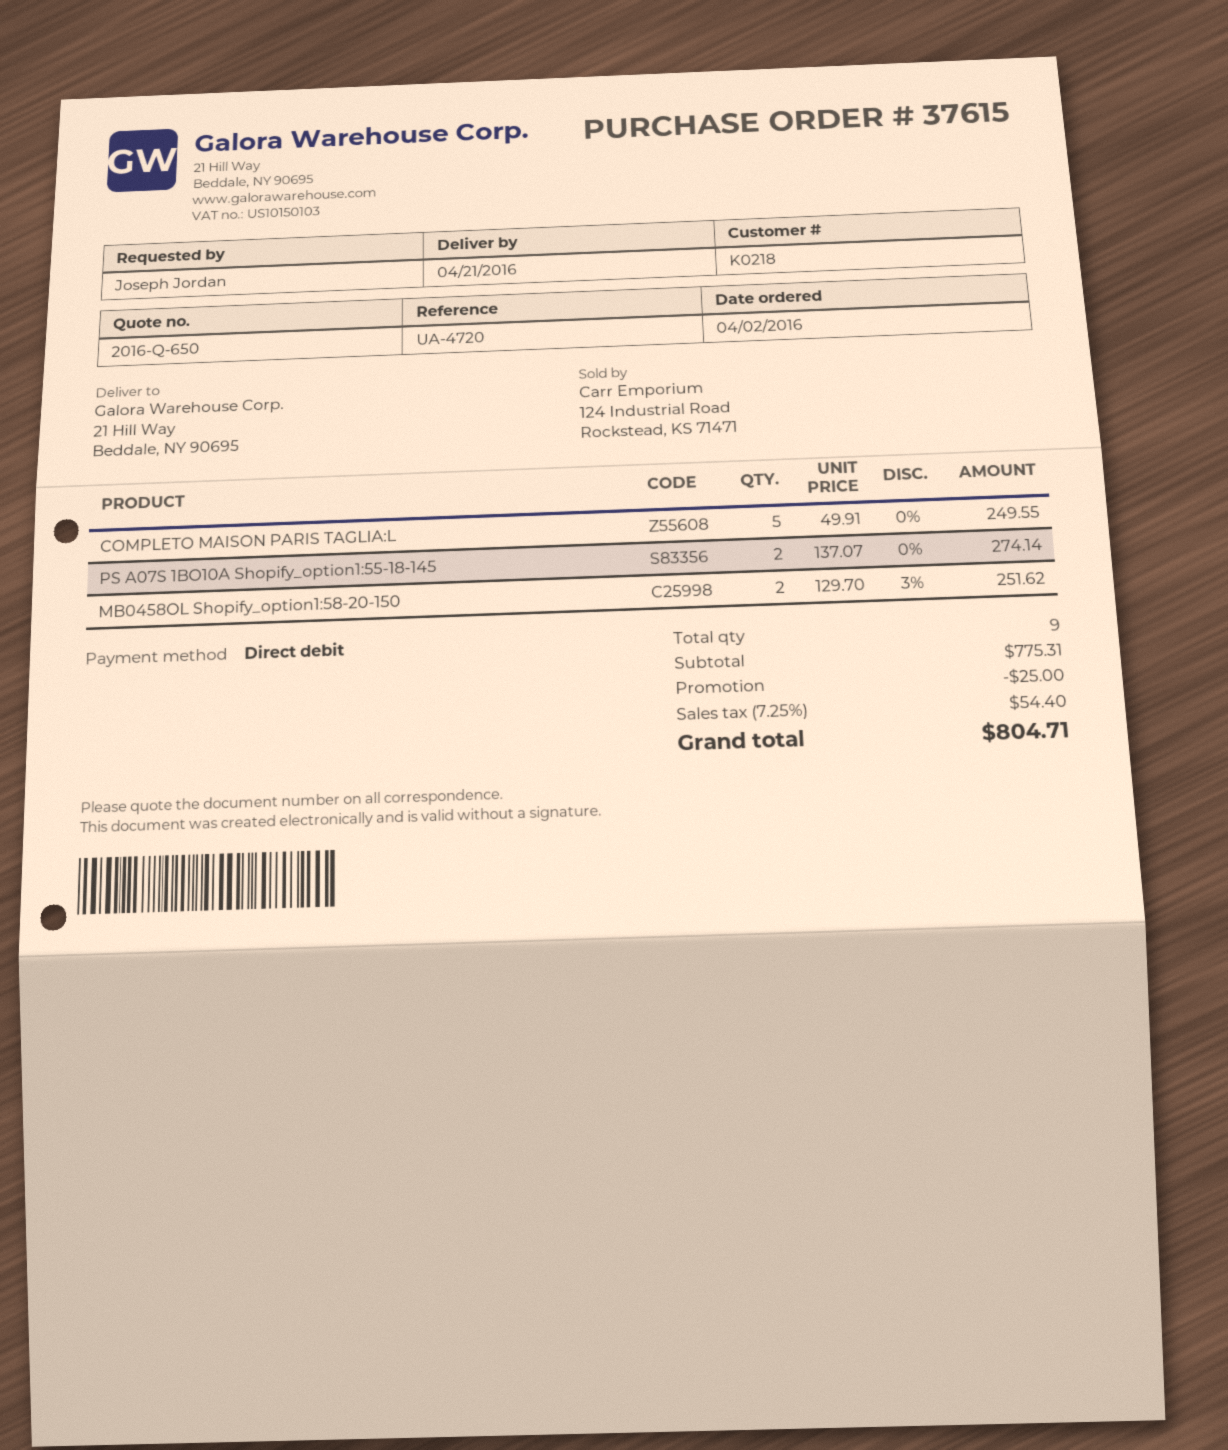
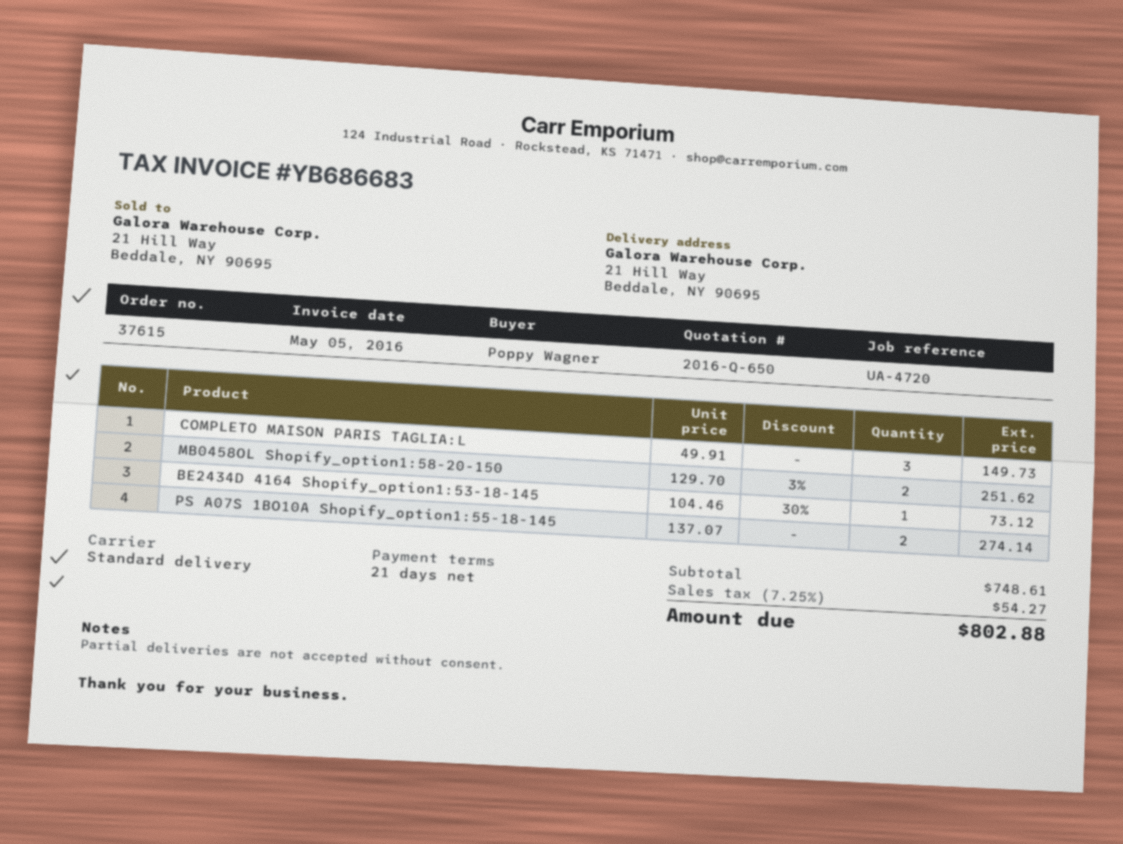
ordered by: Joseph Jordan -> Poppy Wagner
COMPLETO MAISON PARIS TAGLIA:L: 5 x 49.91 = 249.55 -> 3 x 49.91 = 149.73
BE2434D 4164 Shopify_option1:53-18-145: none -> 1 x 104.46 - 30% = 73.12
subtotal: 775.31 -> 748.61
discount: 25.00 -> none
tax: 7.25% = 54.40 -> 7.25% = 54.27
total: 804.71 -> 802.88

